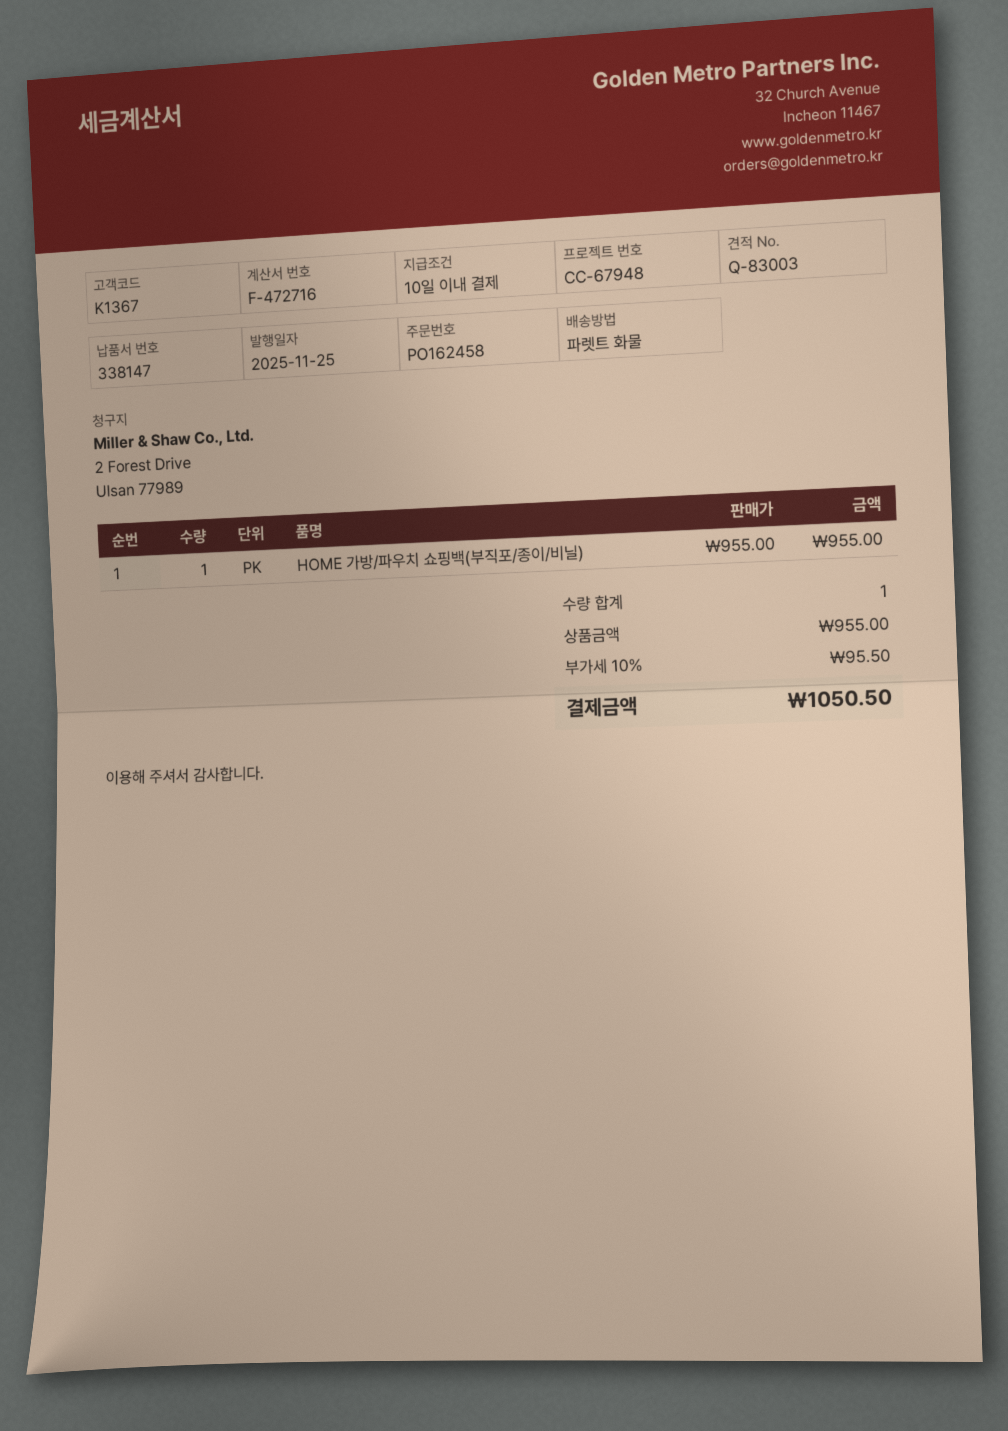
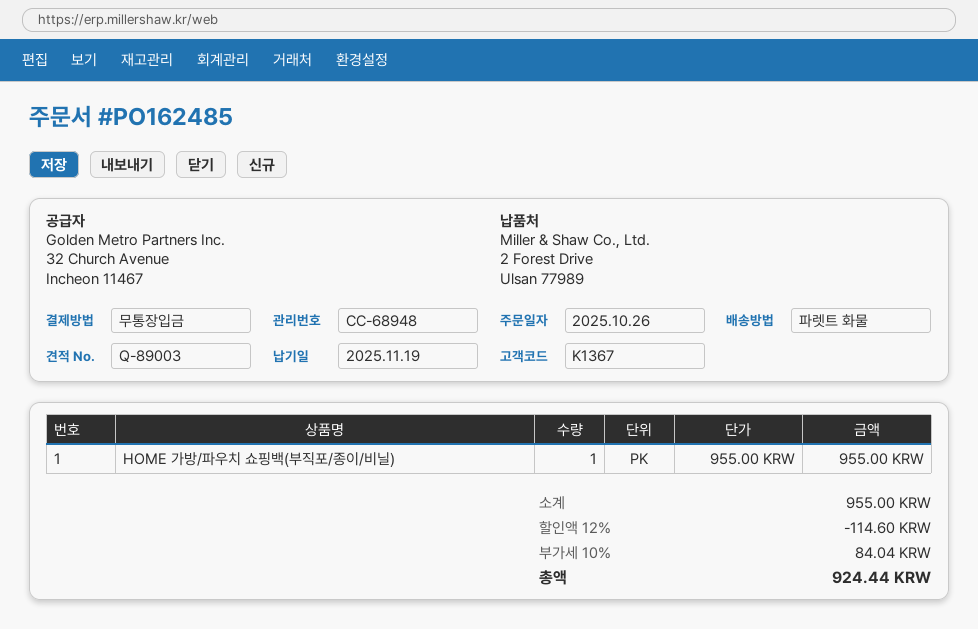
quote number: Q-83003 -> Q-89003
order number: PO162458 -> PO162485
reference: CC-67948 -> CC-68948
discount: none -> 12% = 114.60
tax: 10% = 95.50 -> 10% = 84.04
total: 1050.50 -> 924.44

